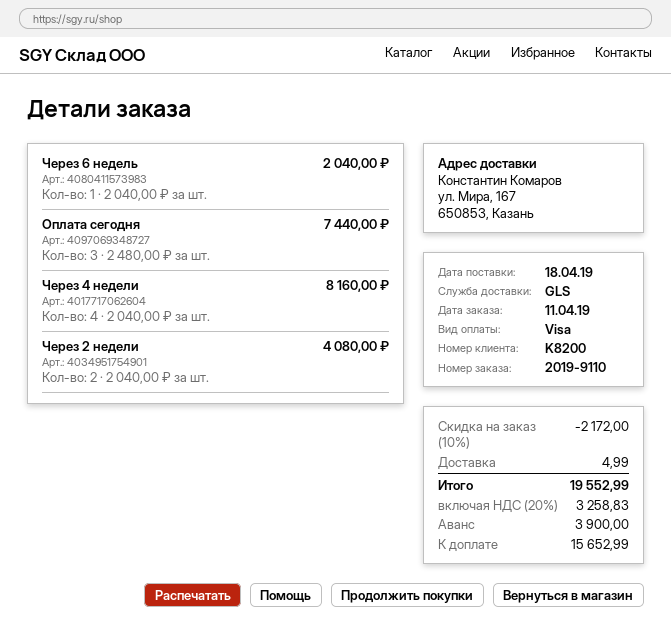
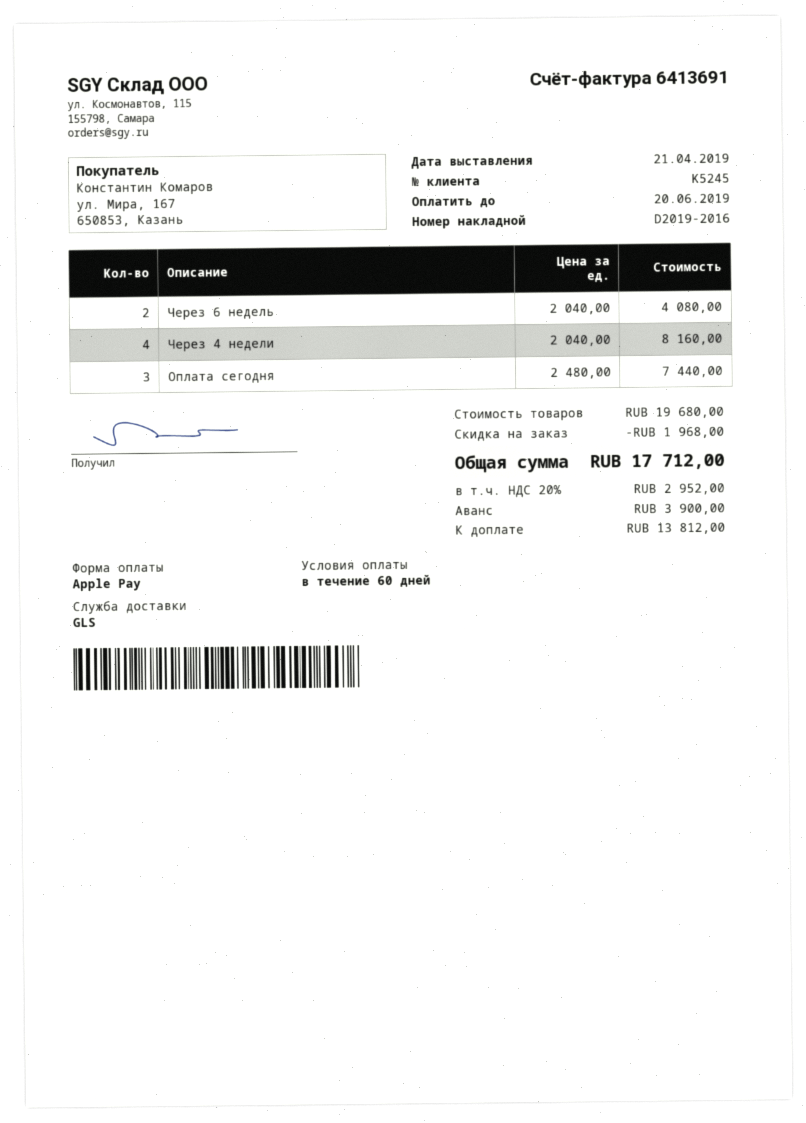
customer number: K8200 -> K5245
payment method: Visa -> Apple Pay
Через 6 недель: 1 x 2040.00 = 2040.00 -> 2 x 2040.00 = 4080.00
Через 2 недели: 2 x 2040.00 = 4080.00 -> none
discount: 2172.00 -> 1968.00
shipping: 4.99 -> none
tax: 20% = 3258.83 -> 20% = 2952.00
total: 19552.99 -> 17712.00
balance: 15652.99 -> 13812.00

